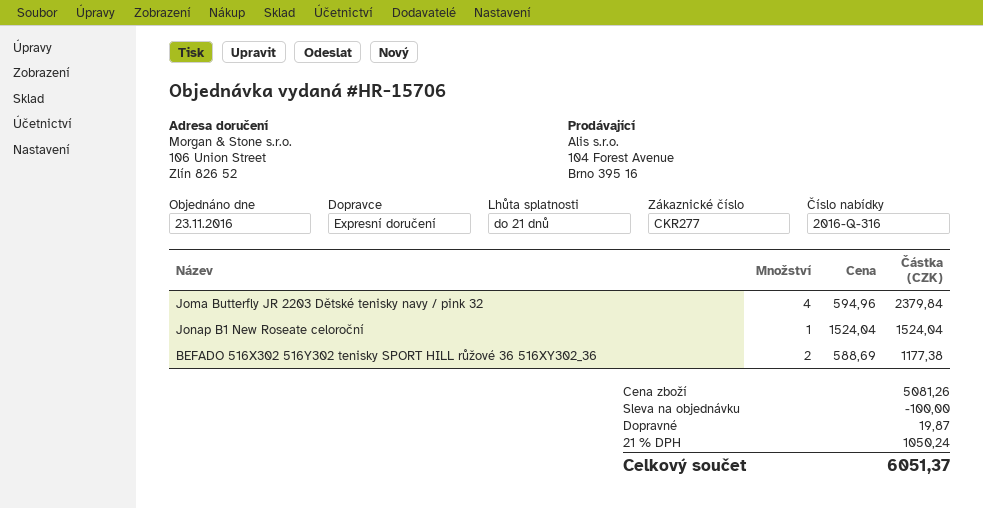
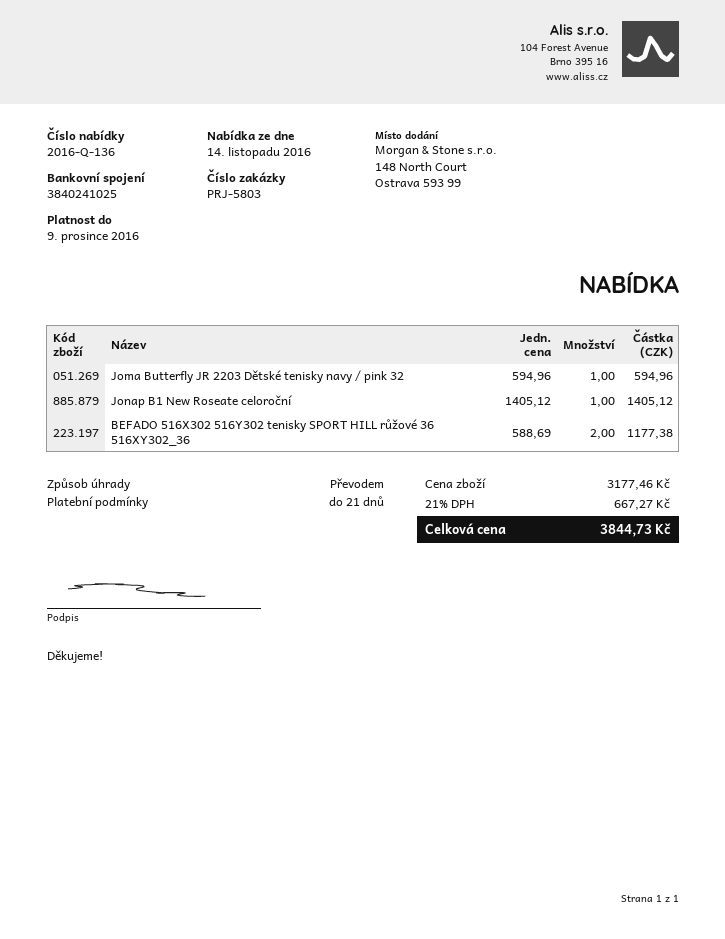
quote number: 2016-Q-316 -> 2016-Q-136
ship to: 106 Union Street, Zlín 826 52 -> 148 North Court, Ostrava 593 99
Joma Butterfly JR 2203 Dětské tenisky navy / pink 32: 4 x 594.96 = 2379.84 -> 1 x 594.96 = 594.96
Jonap B1 New Roseate celoroční: 1 x 1524.04 = 1524.04 -> 1 x 1405.12 = 1405.12
subtotal: 5081.26 -> 3177.46
discount: 100.00 -> none
shipping: 19.87 -> none
tax: 21% = 1050.24 -> 21% = 667.27
total: 6051.37 -> 3844.73

